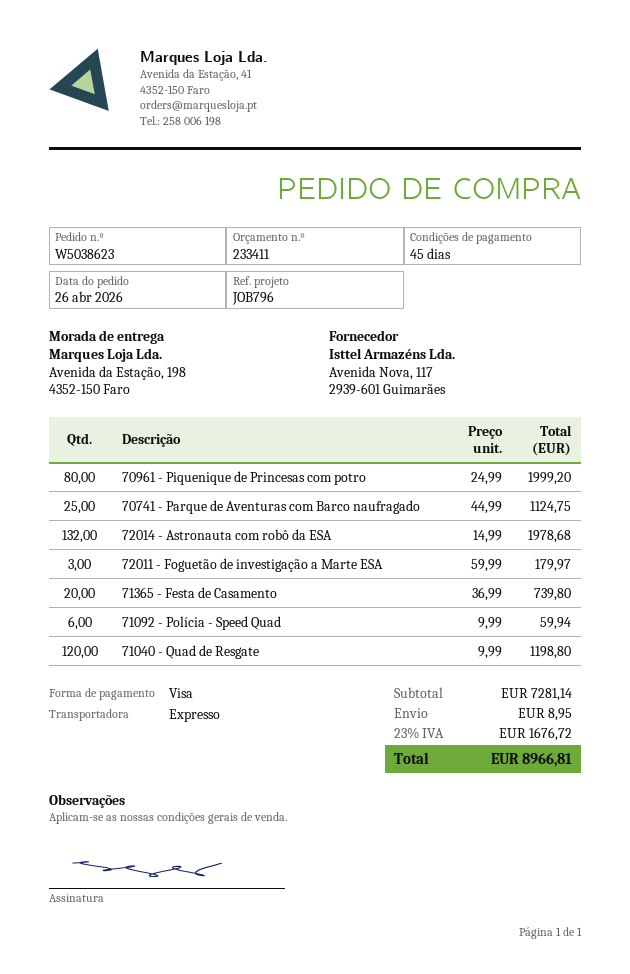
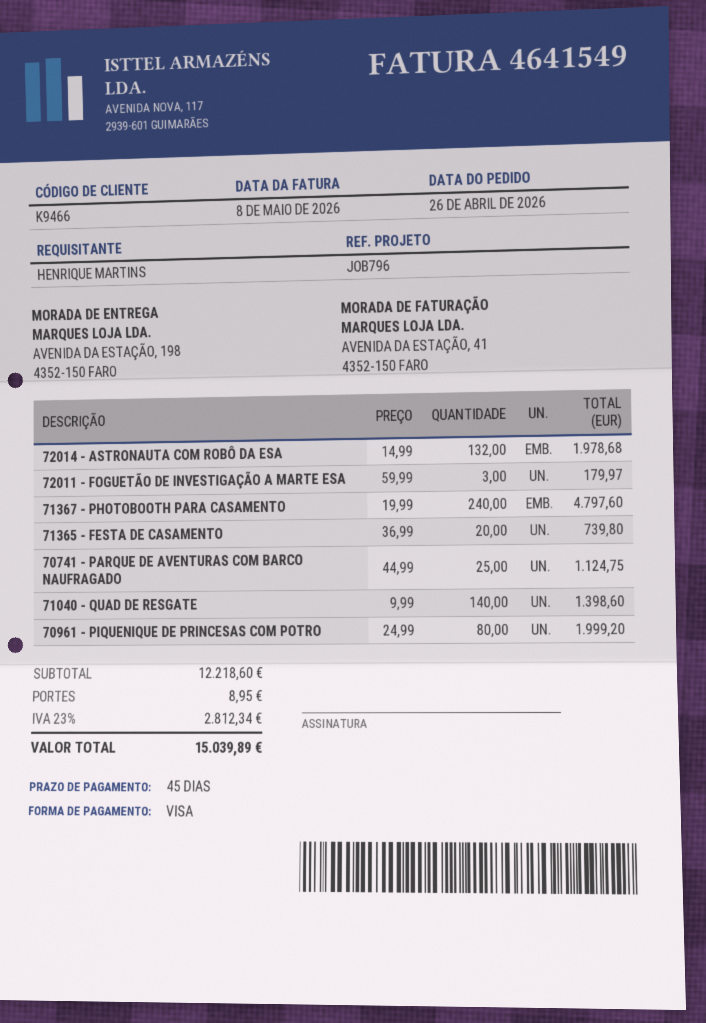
71092 - Polícia - Speed Quad: 6 x 9.99 = 59.94 -> none
71040 - Quad de Resgate: 120 x 9.99 = 1198.80 -> 140 x 9.99 = 1398.60
71367 - PHOTOBOOTH PARA CASAMENTO: none -> 240 x 19.99 = 4797.60
subtotal: 7281.14 -> 12218.60
tax: 23% = 1676.72 -> 23% = 2812.34
total: 8966.81 -> 15039.89

